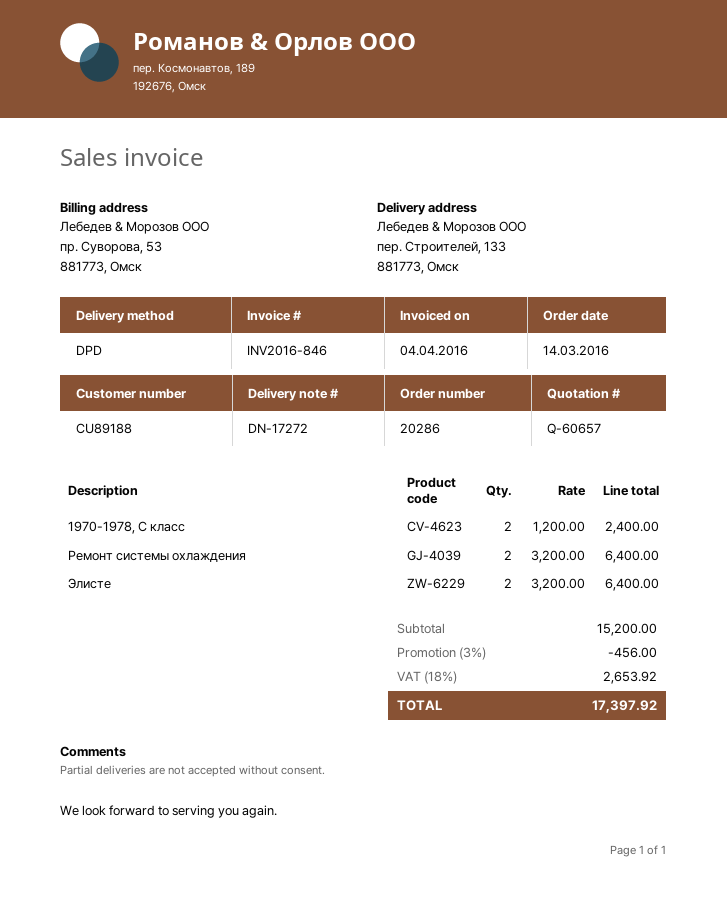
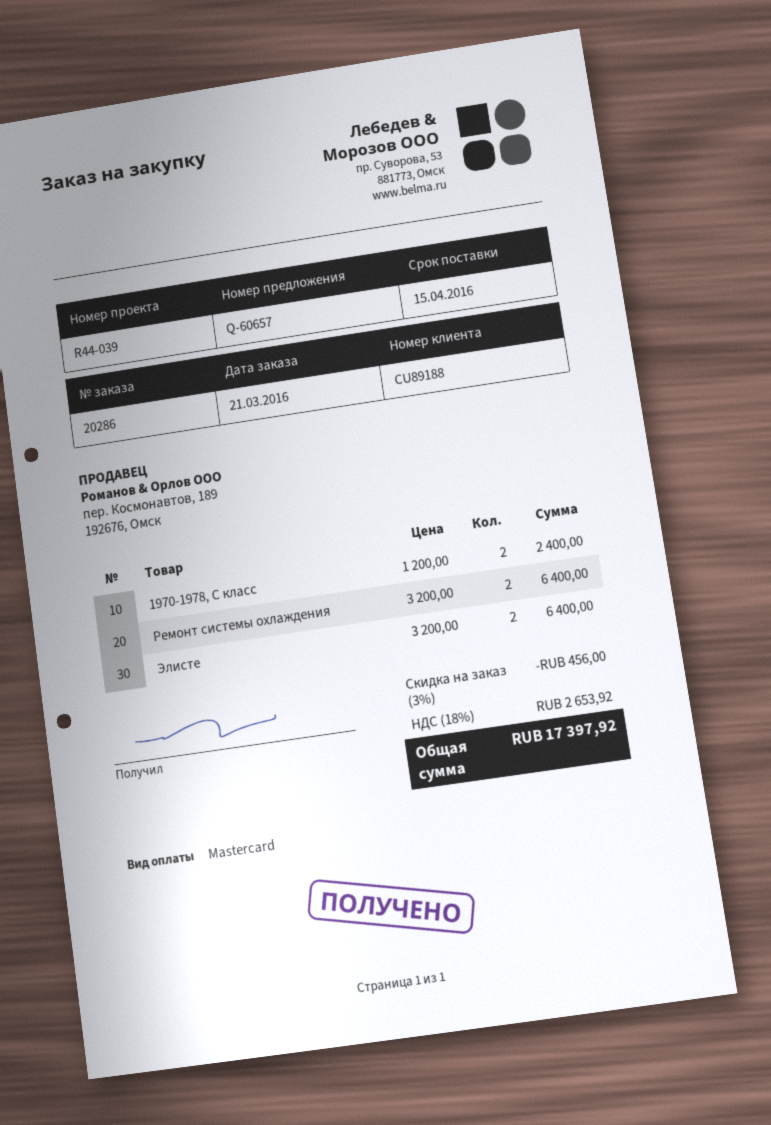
order date: 2016-03-14 -> 2016-03-21

